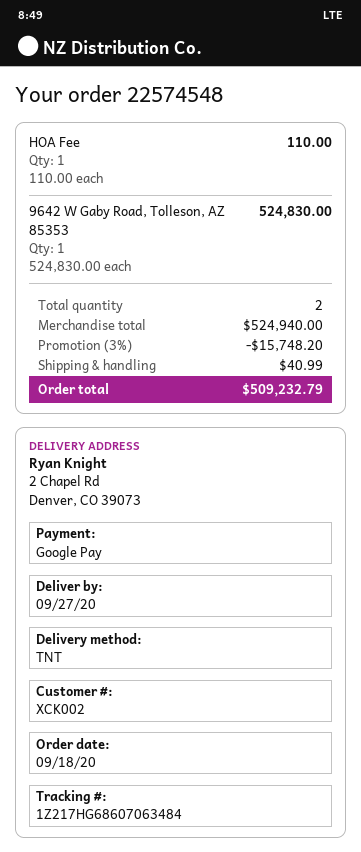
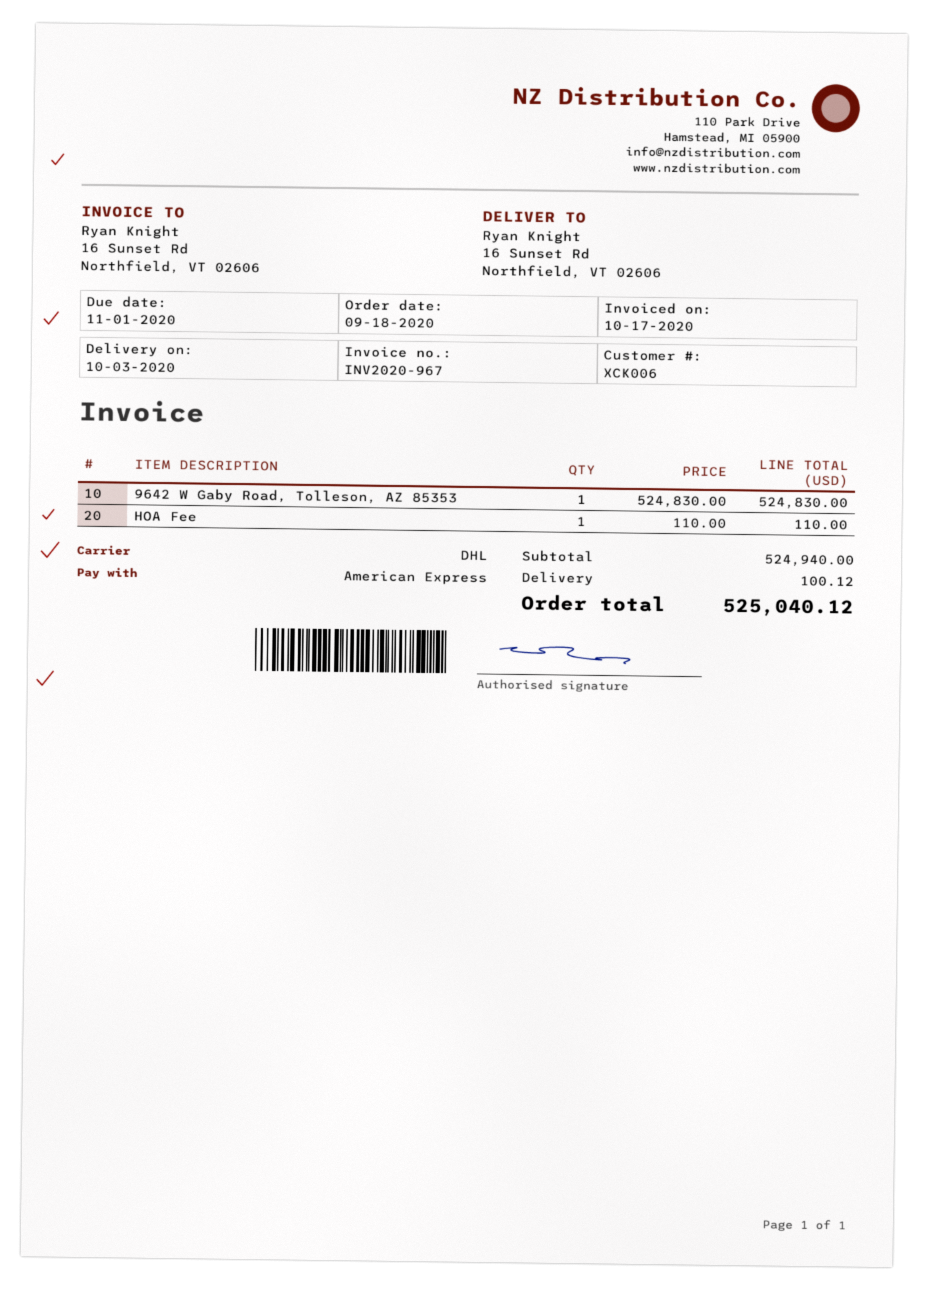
delivery date: 2020-09-27 -> 2020-10-03
customer number: XCK002 -> XCK006
payment method: Google Pay -> American Express
shipping method: TNT -> DHL
ship to: 2 Chapel Rd, Denver, CO 39073 -> 16 Sunset Rd, Northfield, VT 02606
discount: 3% = 15748.20 -> none
shipping: 40.99 -> 100.12
total: 509232.79 -> 525040.12

